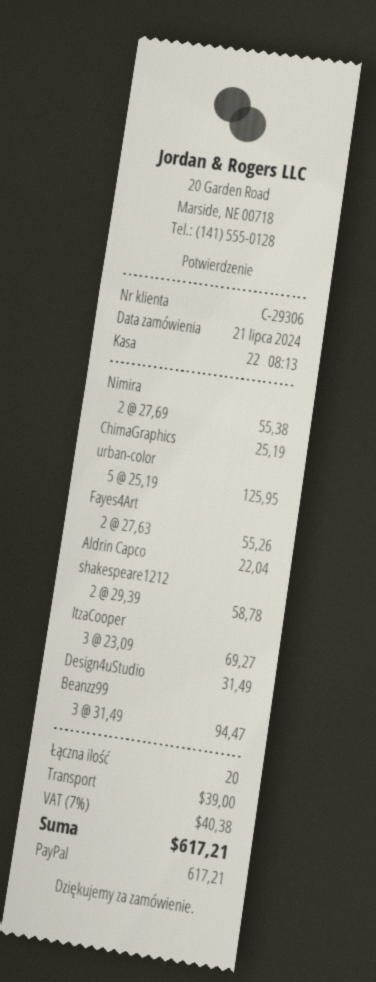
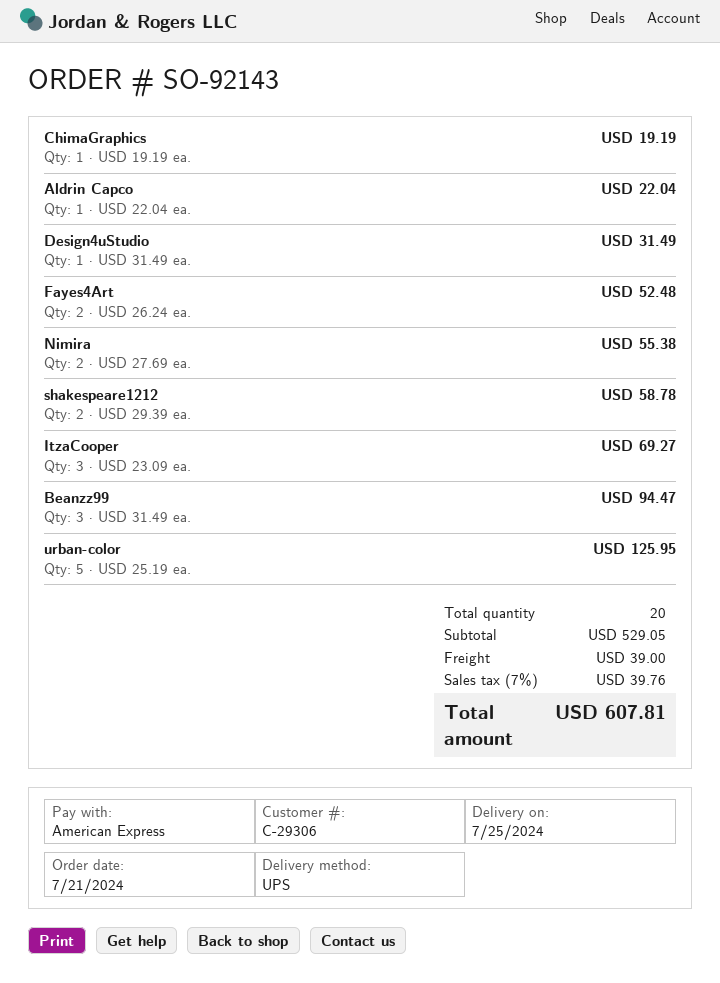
payment method: PayPal -> American Express
ChimaGraphics: 1 x 25.19 = 25.19 -> 1 x 19.19 = 19.19
Fayes4Art: 2 x 27.63 = 55.26 -> 2 x 26.24 = 52.48
tax: 7% = 40.38 -> 7% = 39.76
total: 617.21 -> 607.81

